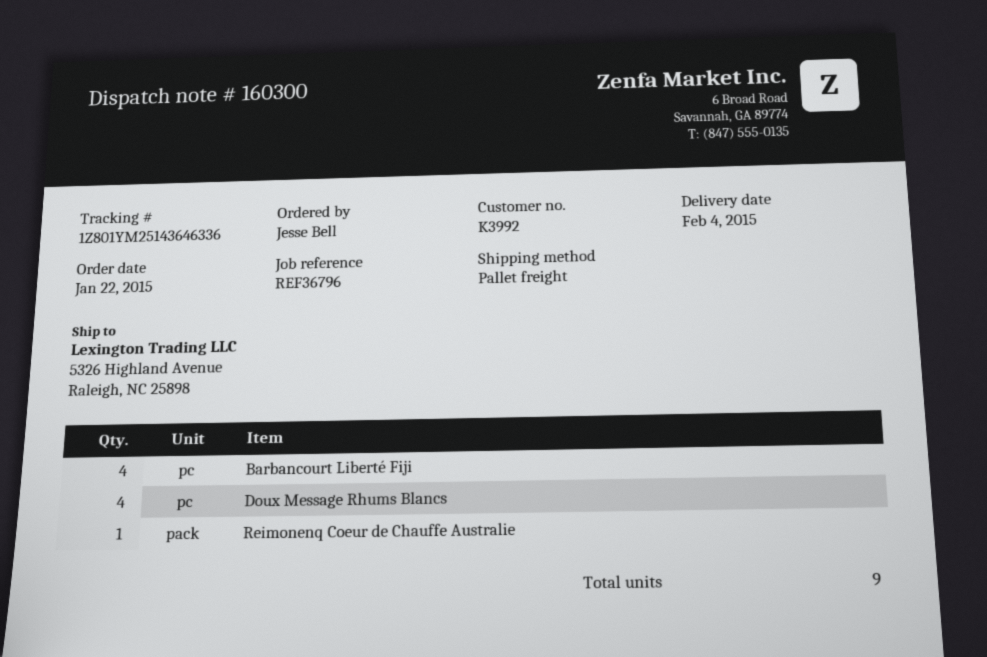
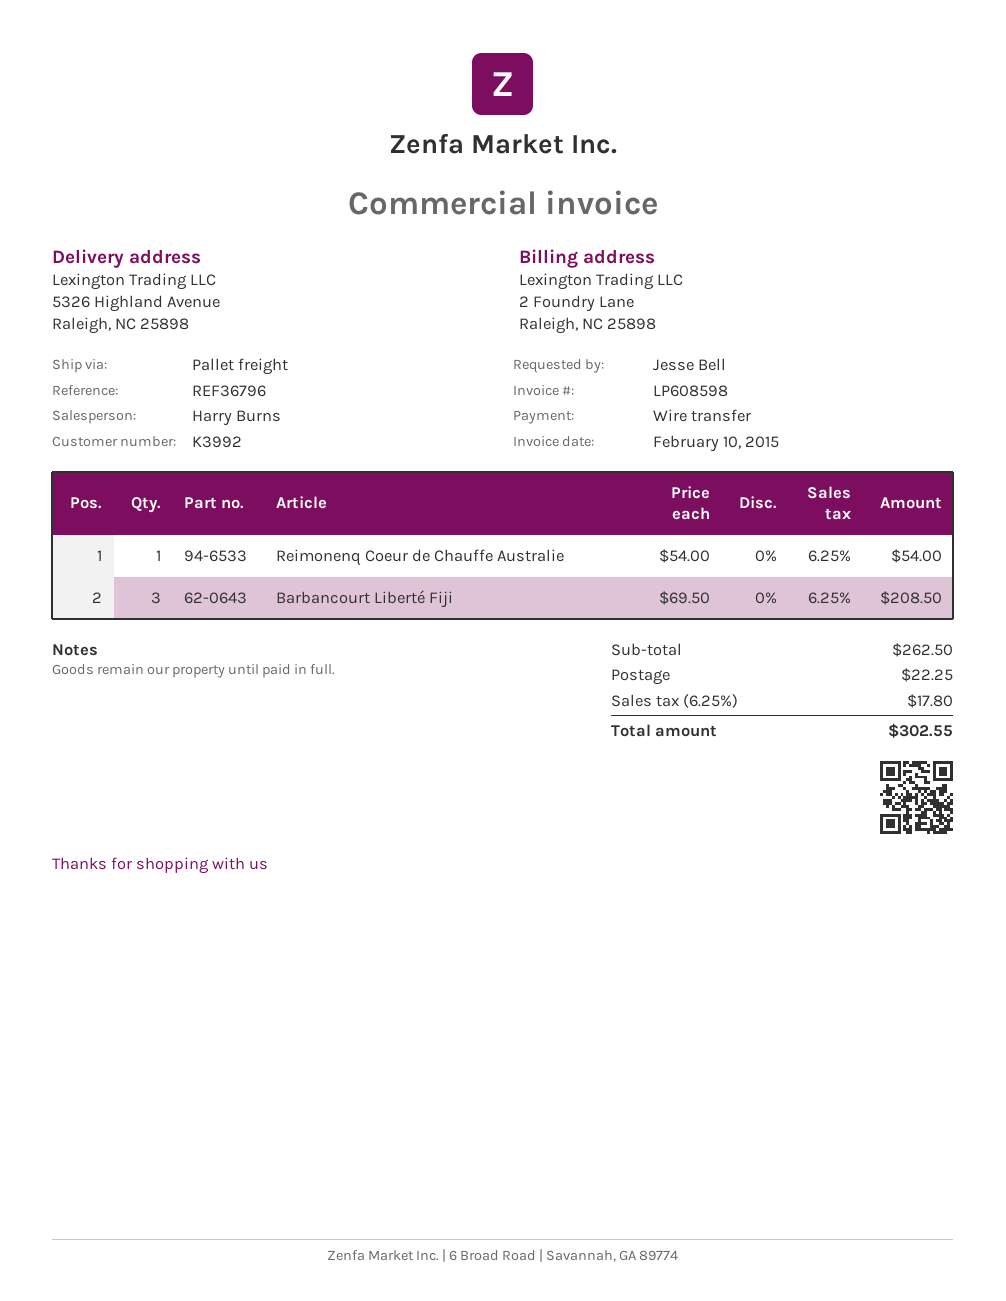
Barbancourt Liberté Fiji: 4 -> 3
Doux Message Rhums Blancs: 4 -> none

